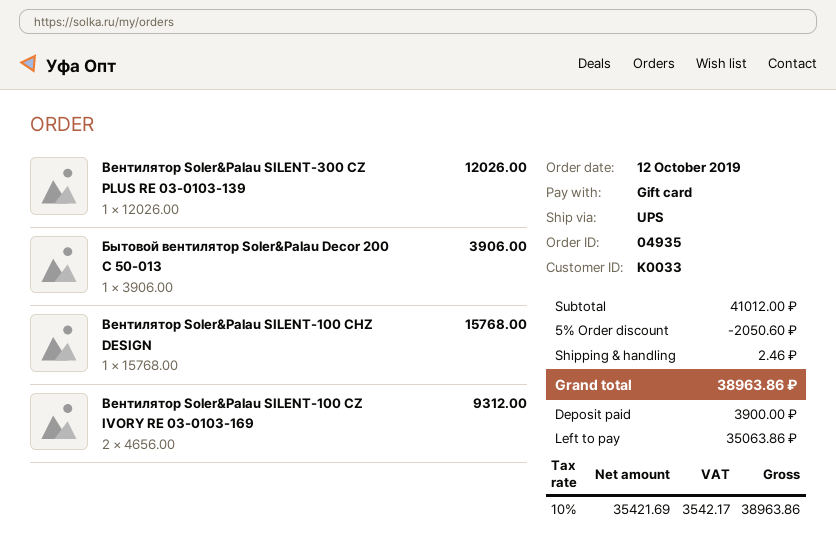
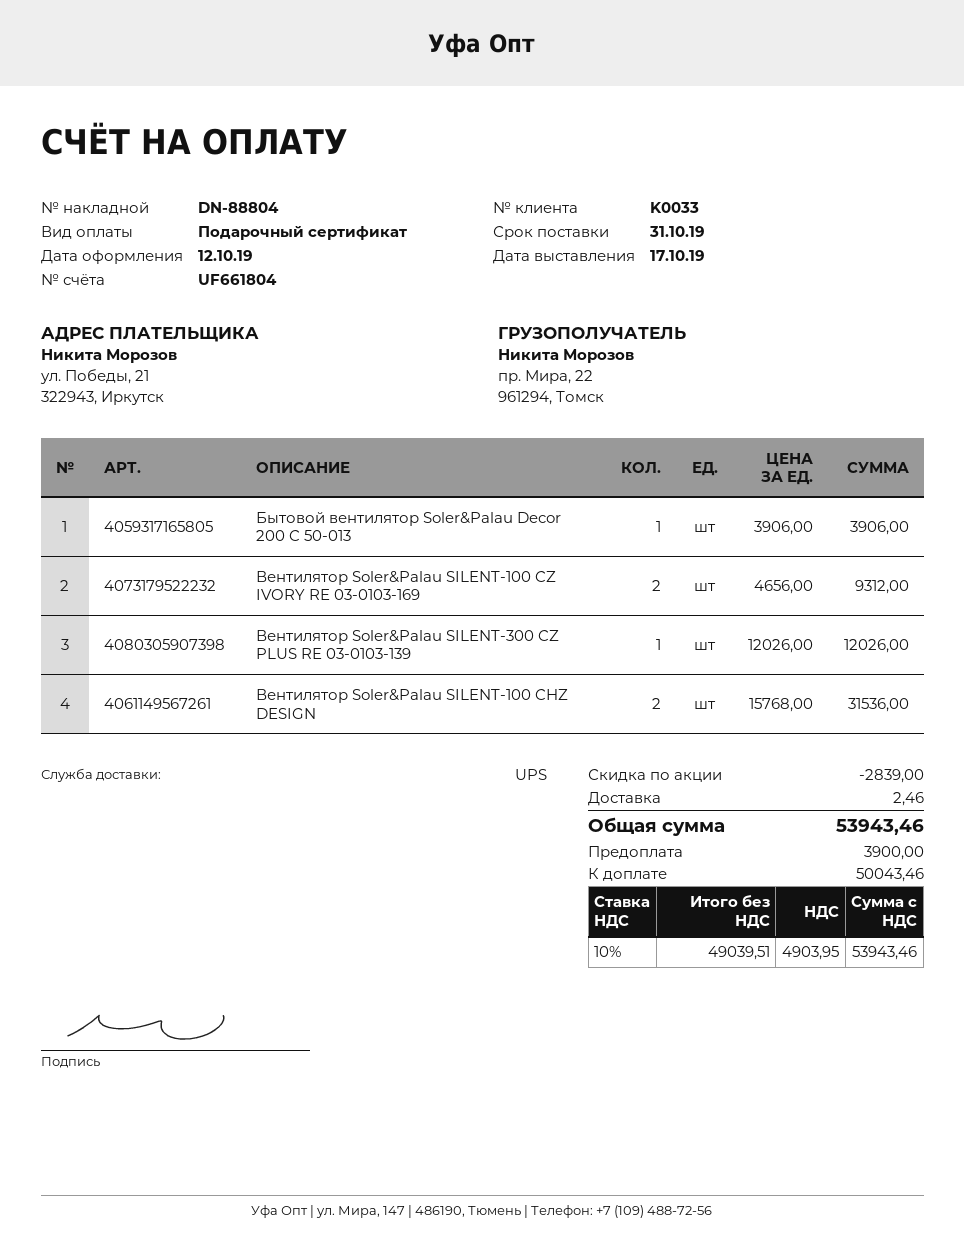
Вентилятор Soler&Palau SILENT-100 CHZ DESIGN: 1 x 15768.00 = 15768.00 -> 2 x 15768.00 = 31536.00
discount: 2050.60 -> 2839.00
net: 35421.69 -> 49039.51
tax: 10% = 3542.17 -> 10% = 4903.95
total: 38963.86 -> 53943.46
balance: 35063.86 -> 50043.46

